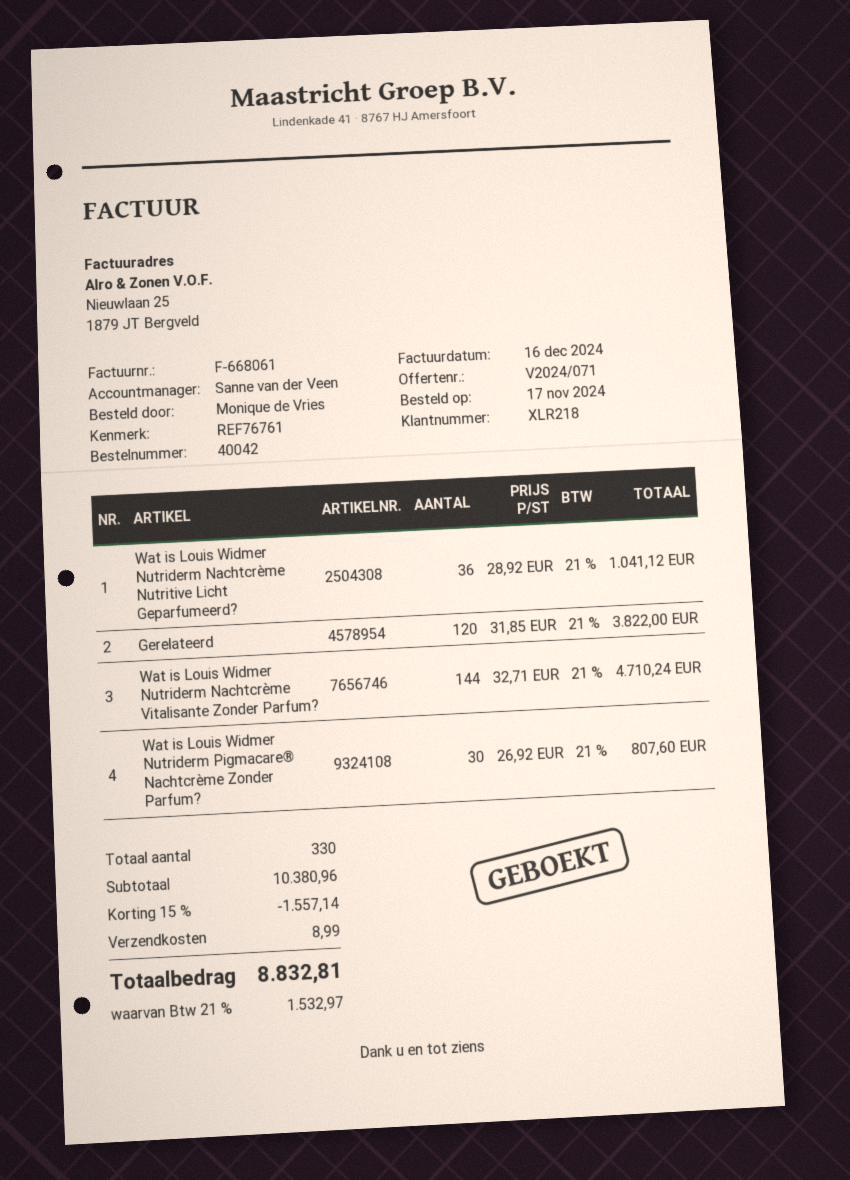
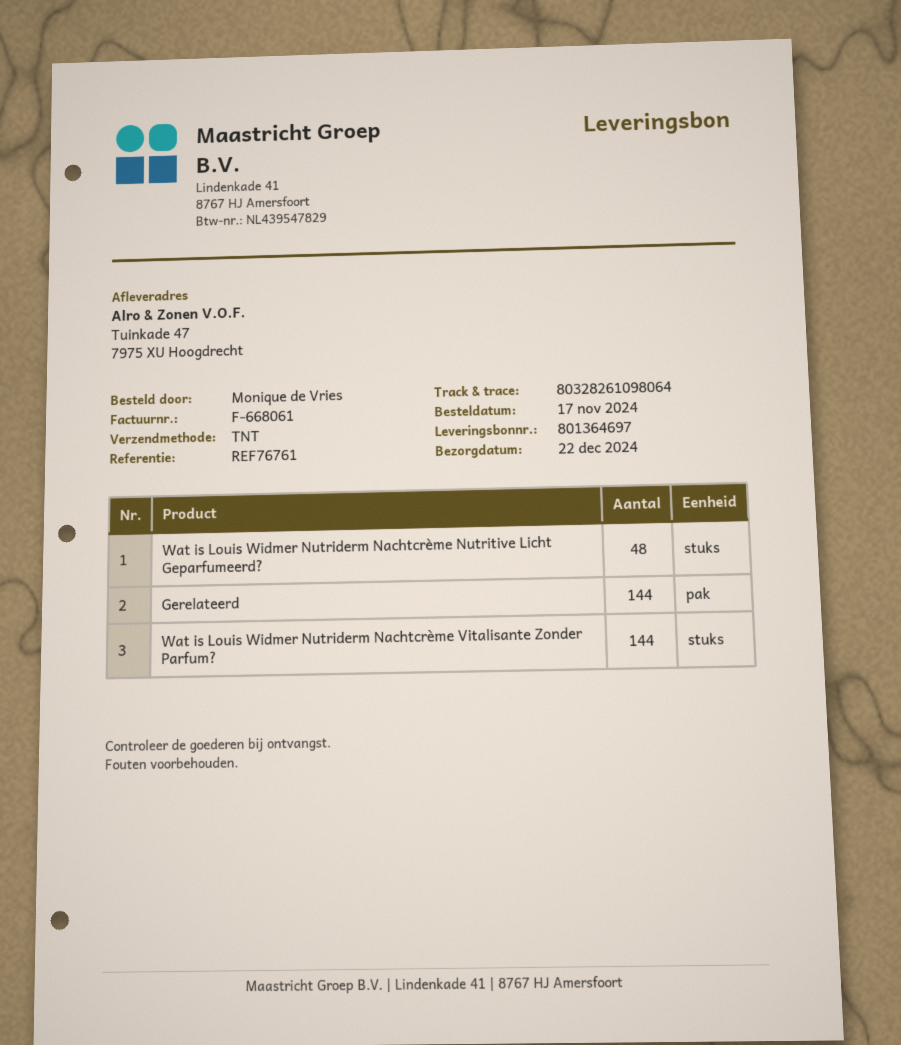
Wat is Louis Widmer Nutriderm Nachtcrème Nutritive Licht Geparfumeerd?: 36 -> 48
Gerelateerd: 120 -> 144
Wat is Louis Widmer Nutriderm Pigmacare® Nachtcrème Zonder Parfum?: 30 -> none

